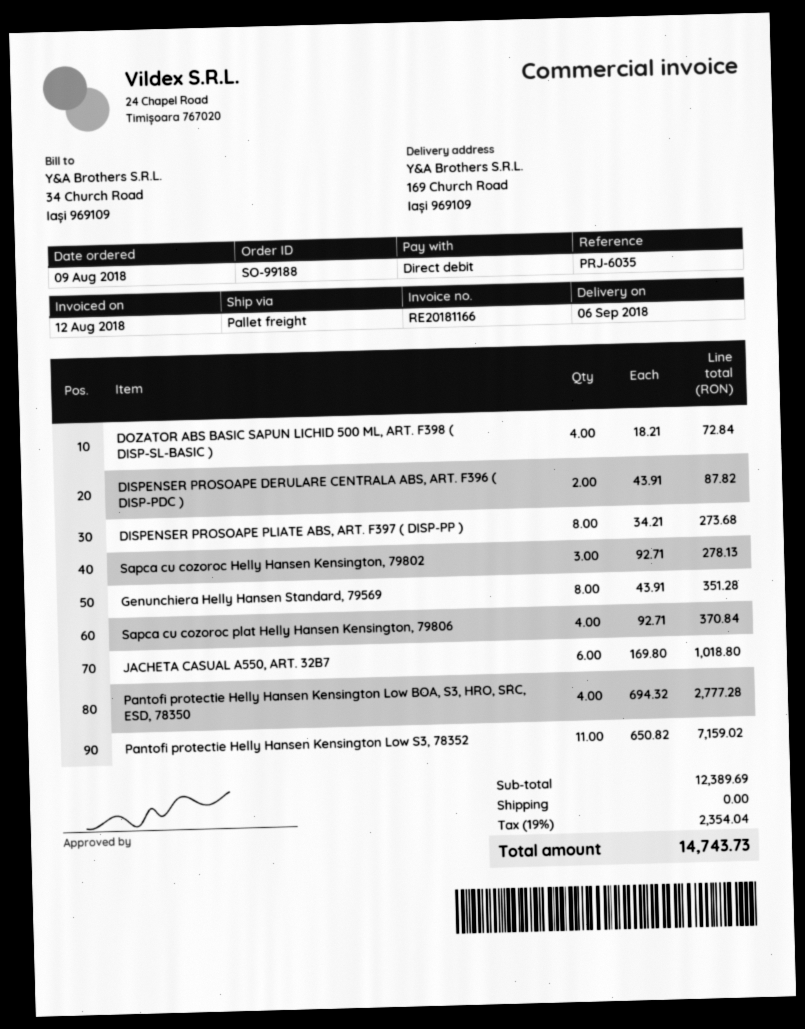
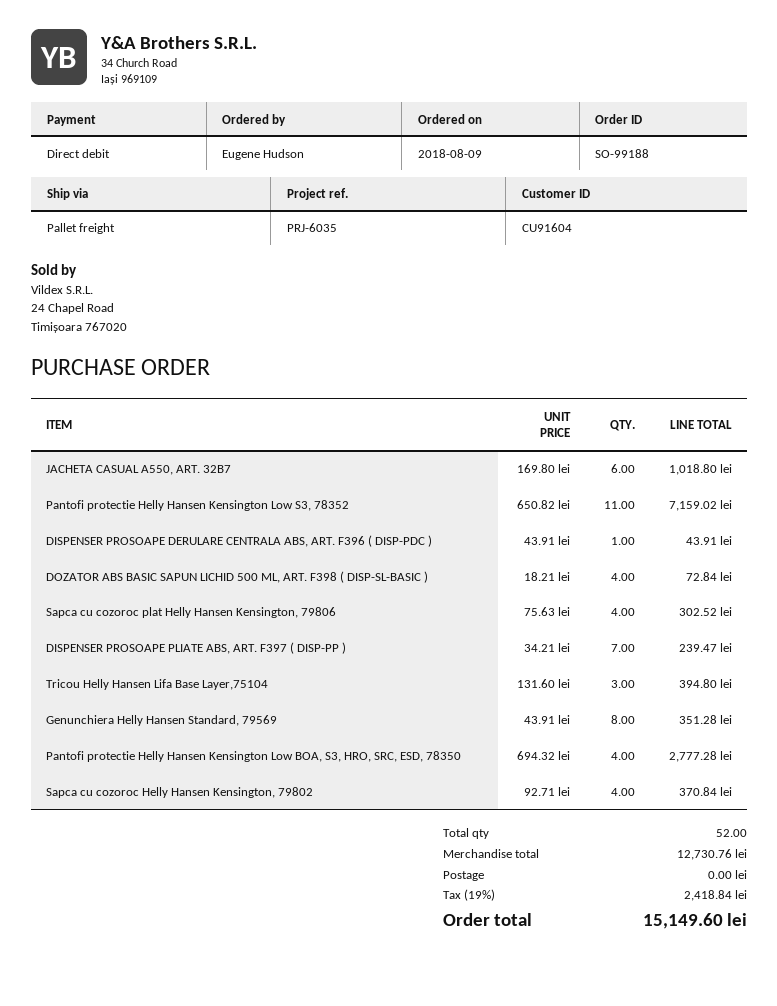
DISPENSER PROSOAPE DERULARE CENTRALA ABS, ART. F396 ( DISP-PDC ): 2 x 43.91 = 87.82 -> 1 x 43.91 = 43.91
DISPENSER PROSOAPE PLIATE ABS, ART. F397 ( DISP-PP ): 8 x 34.21 = 273.68 -> 7 x 34.21 = 239.47
Sapca cu cozoroc Helly Hansen Kensington, 79802: 3 x 92.71 = 278.13 -> 4 x 92.71 = 370.84
Sapca cu cozoroc plat Helly Hansen Kensington, 79806: 4 x 92.71 = 370.84 -> 4 x 75.63 = 302.52
Tricou Helly Hansen Lifa Base Layer,75104: none -> 3 x 131.60 = 394.80
subtotal: 12389.69 -> 12730.76
tax: 19% = 2354.04 -> 19% = 2418.84
total: 14743.73 -> 15149.60

